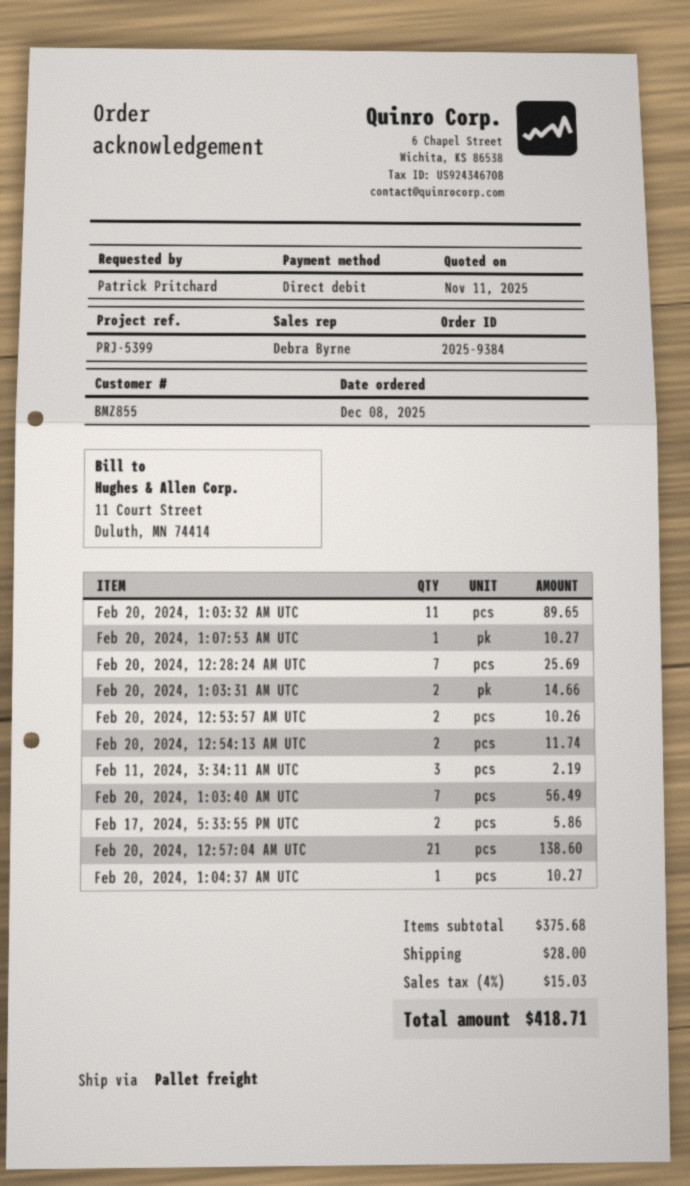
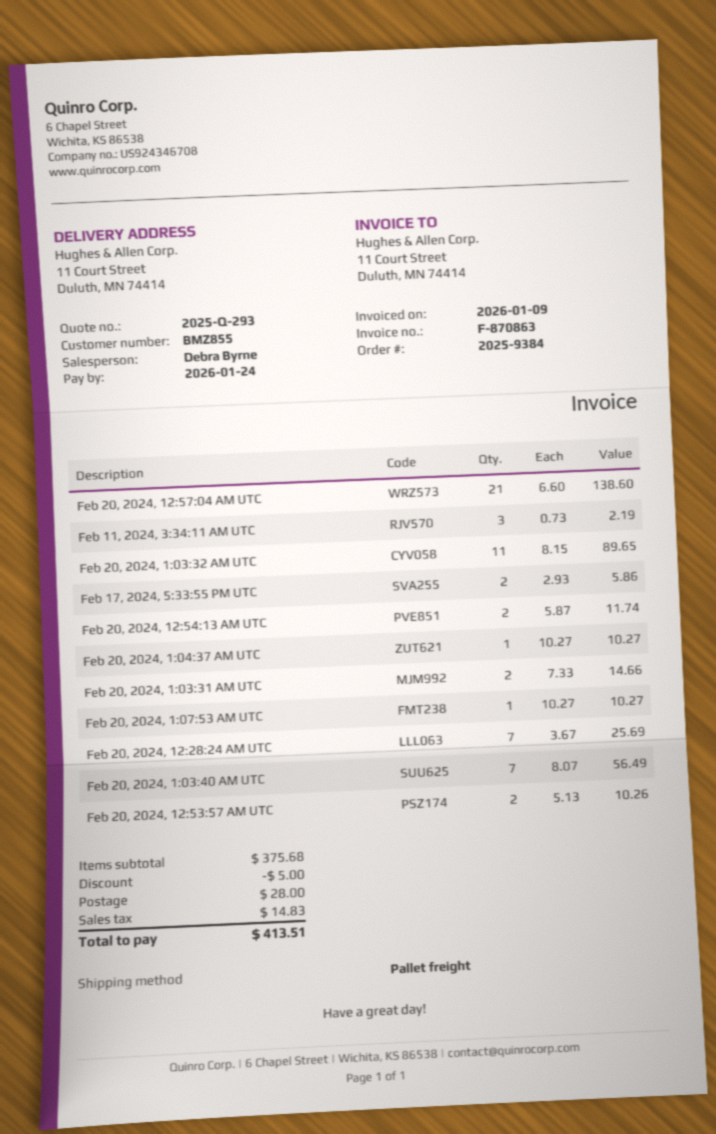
discount: none -> 5.00
tax: 15.03 -> 14.83
total: 418.71 -> 413.51

